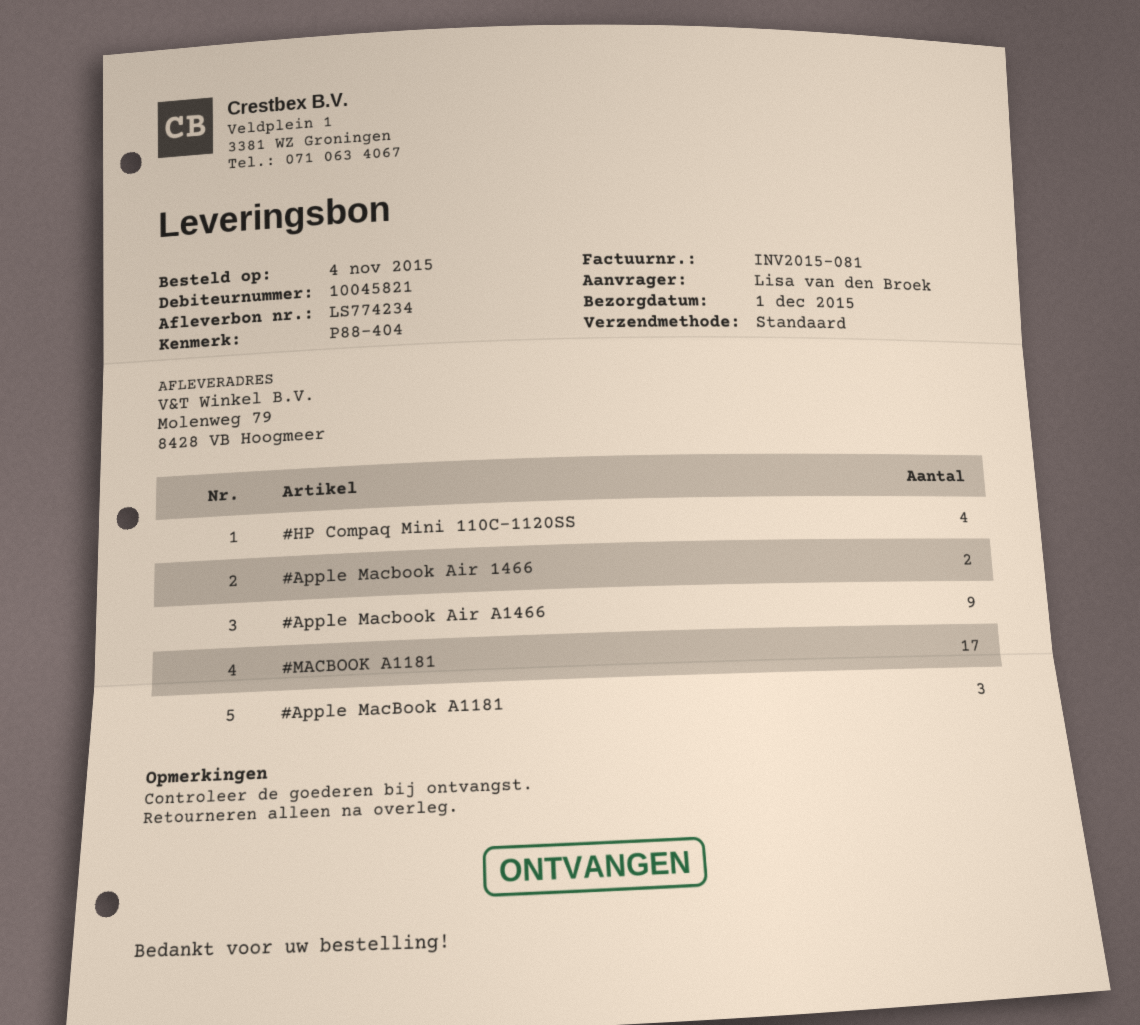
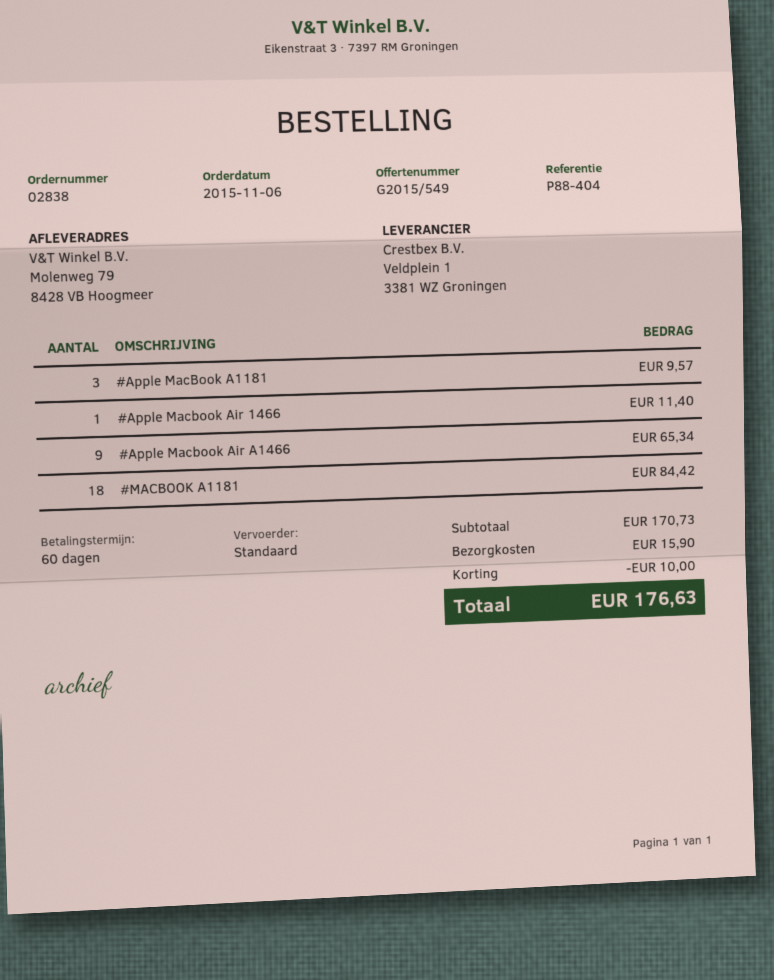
order date: 2015-11-04 -> 2015-11-06
#HP Compaq Mini 110C-1120SS: 4 -> none
#Apple Macbook Air 1466: 2 -> 1
#MACBOOK A1181: 17 -> 18

